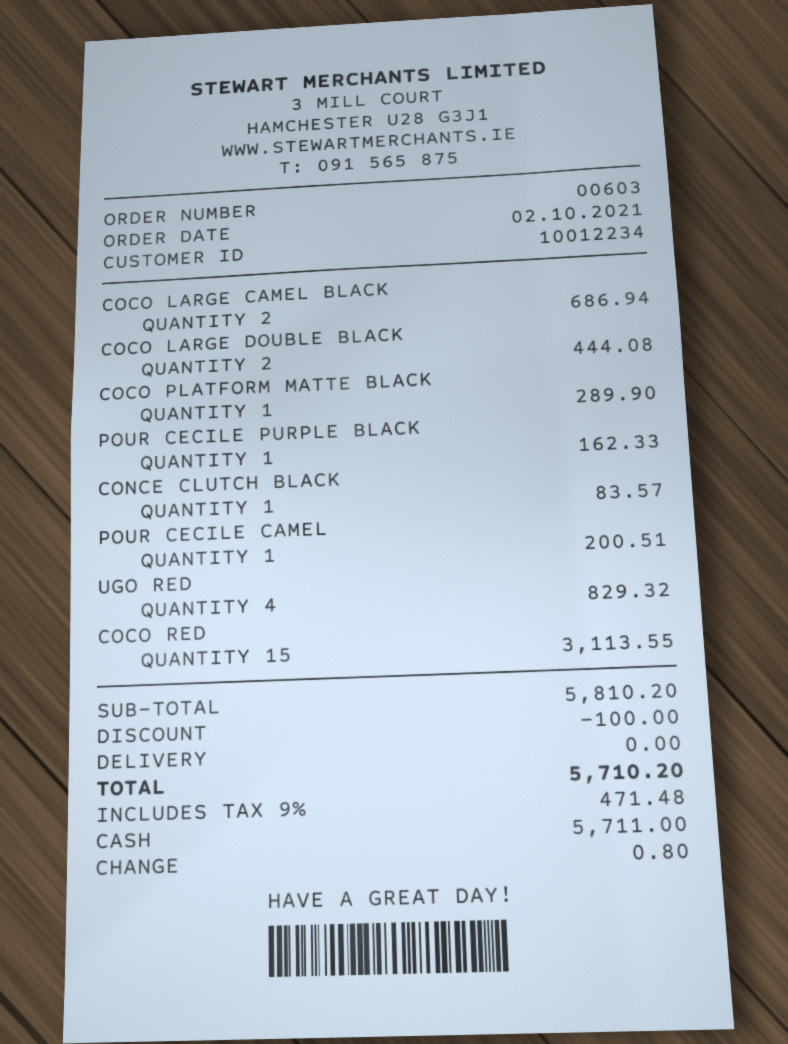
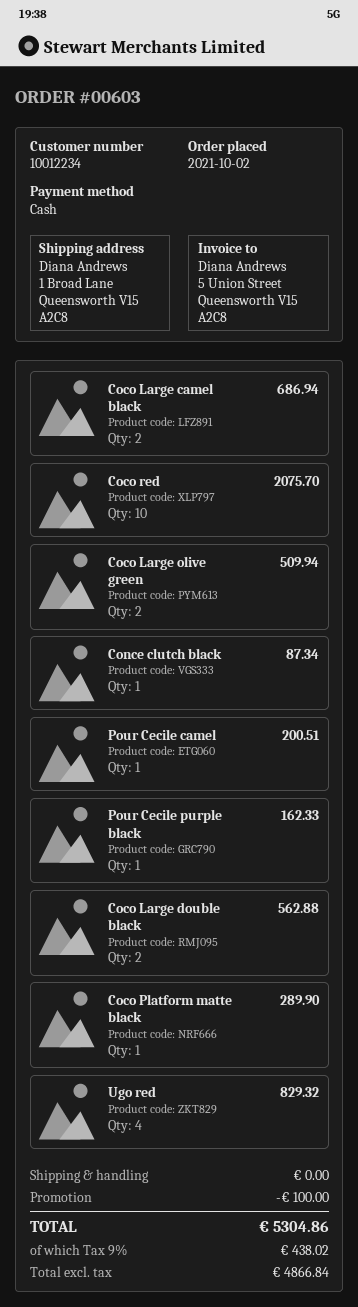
COCO LARGE DOUBLE BLACK: 2 for 444.08 -> 2 for 562.88
CONCE CLUTCH BLACK: 1 for 83.57 -> 1 for 87.34
COCO RED: 15 for 3113.55 -> 10 for 2075.70
Coco Large olive green: none -> 2 for 509.94
tax: 9% = 471.48 -> 9% = 438.02
total: 5710.20 -> 5304.86

